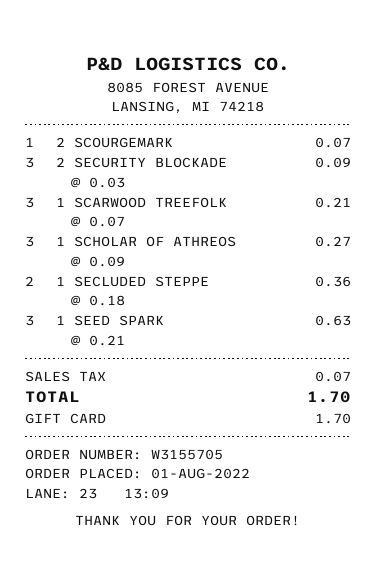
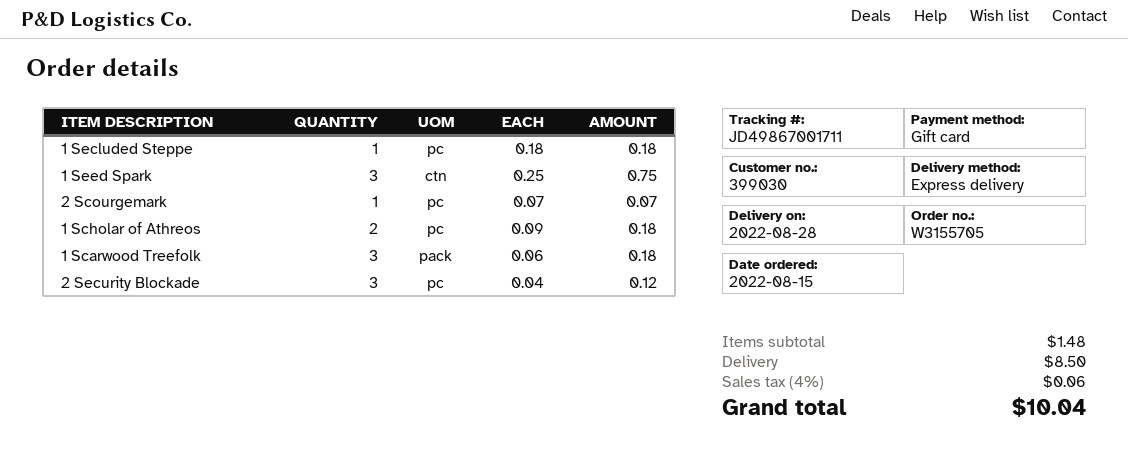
order date: 2022-08-01 -> 2022-08-15
2 SECURITY BLOCKADE: 3 x 0.03 = 0.09 -> 3 x 0.04 = 0.12
1 SCARWOOD TREEFOLK: 3 x 0.07 = 0.21 -> 3 x 0.06 = 0.18
1 SCHOLAR OF ATHREOS: 3 x 0.09 = 0.27 -> 2 x 0.09 = 0.18
1 SECLUDED STEPPE: 2 x 0.18 = 0.36 -> 1 x 0.18 = 0.18
1 SEED SPARK: 3 x 0.21 = 0.63 -> 3 x 0.25 = 0.75
shipping: none -> 8.50
tax: 0.07 -> 0.06
total: 1.70 -> 10.04

